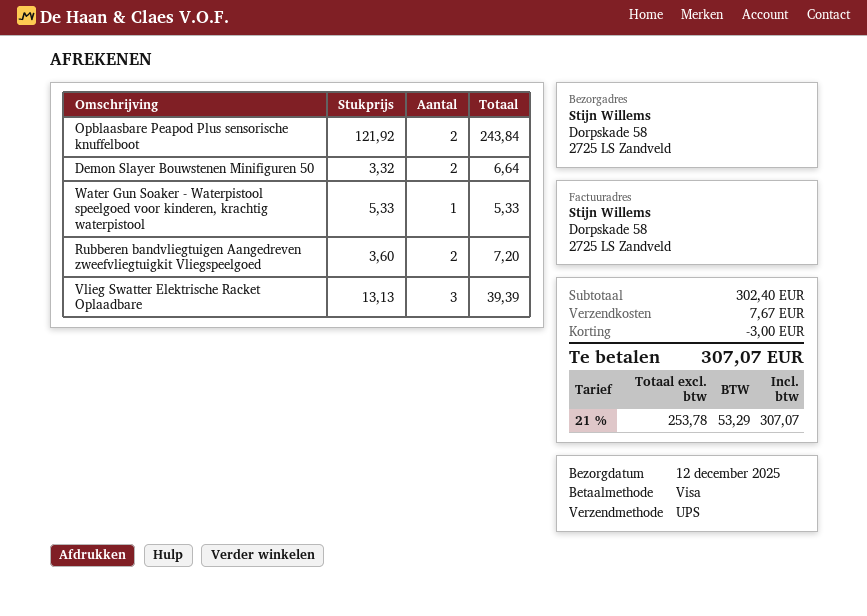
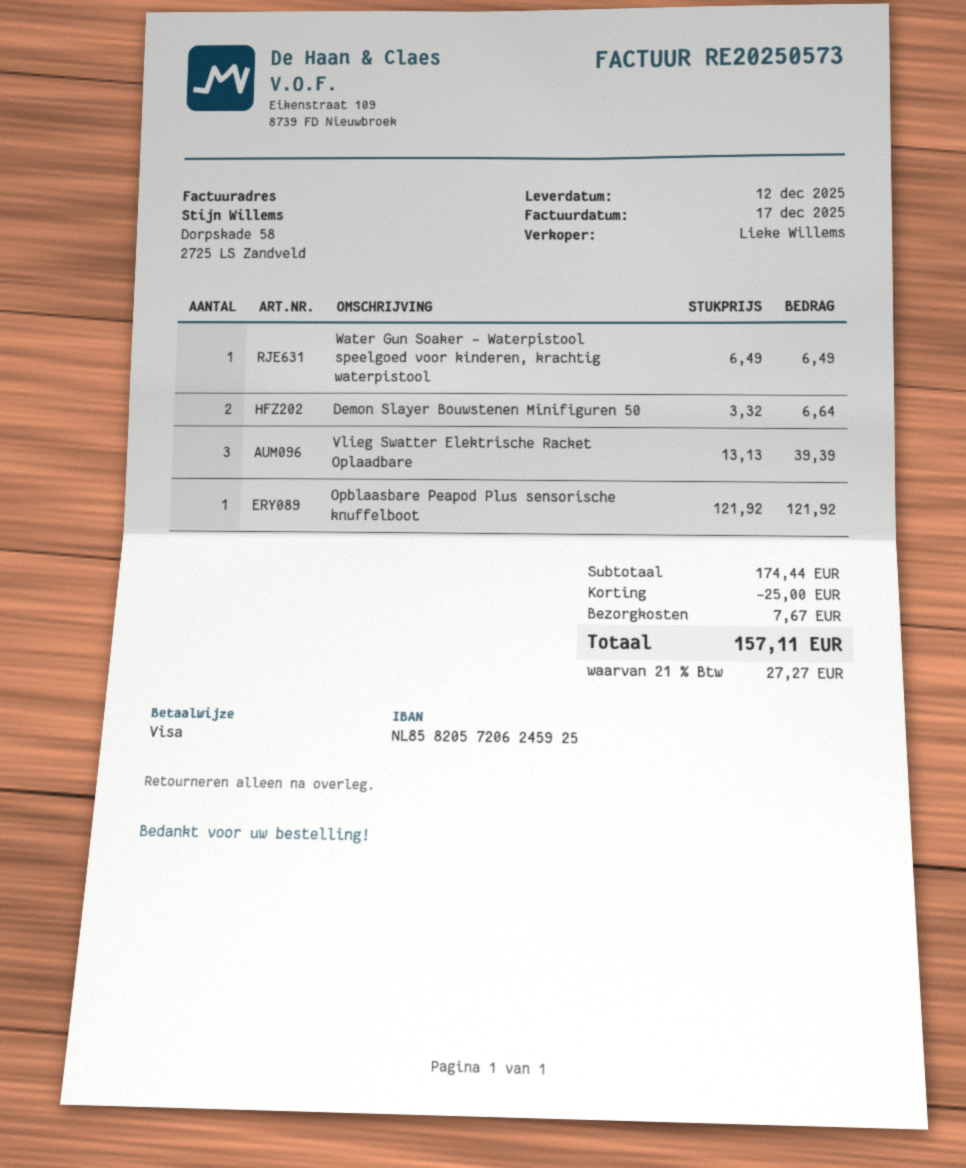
Opblaasbare Peapod Plus sensorische knuffelboot: 2 x 121.92 = 243.84 -> 1 x 121.92 = 121.92
Water Gun Soaker - Waterpistool speelgoed voor kinderen, krachtig waterpistool: 1 x 5.33 = 5.33 -> 1 x 6.49 = 6.49
Rubberen bandvliegtuigen Aangedreven zweefvliegtuigkit Vliegspeelgoed: 2 x 3.60 = 7.20 -> none
subtotal: 302.40 -> 174.44
discount: 3.00 -> 25.00
tax: 21% = 53.29 -> 21% = 27.27
total: 307.07 -> 157.11

